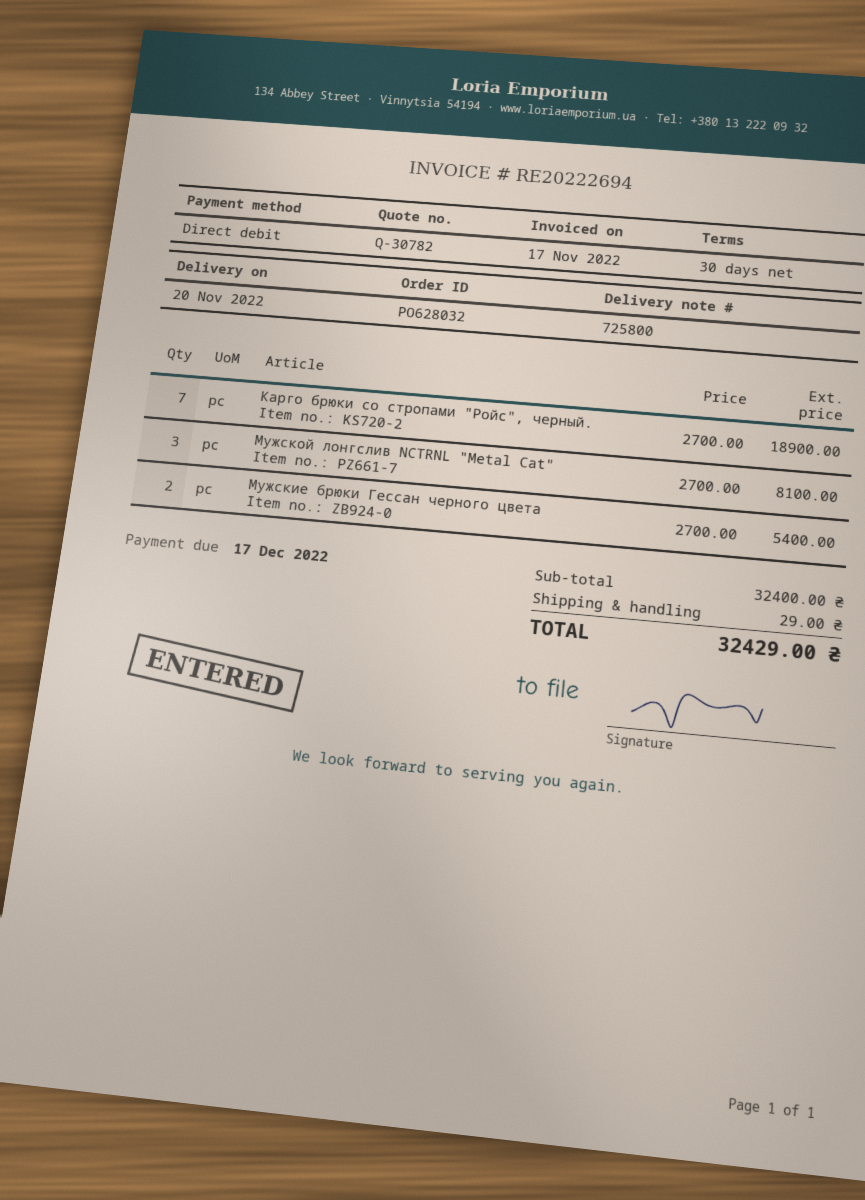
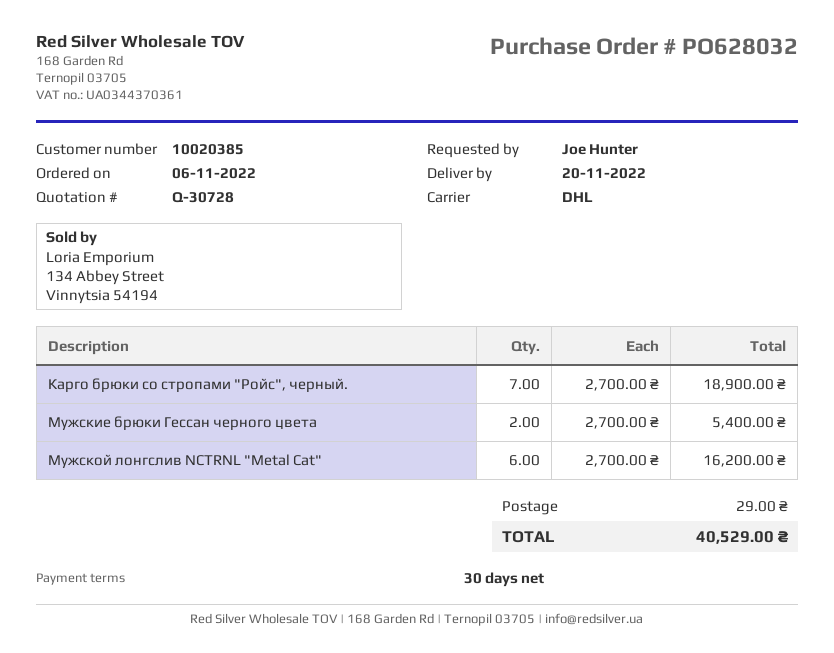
quote number: Q-30782 -> Q-30728
Мужской лонгслив NCTRNL "Metal Cat": 3 x 2700.00 = 8100.00 -> 6 x 2700.00 = 16200.00
total: 32429.00 -> 40529.00

